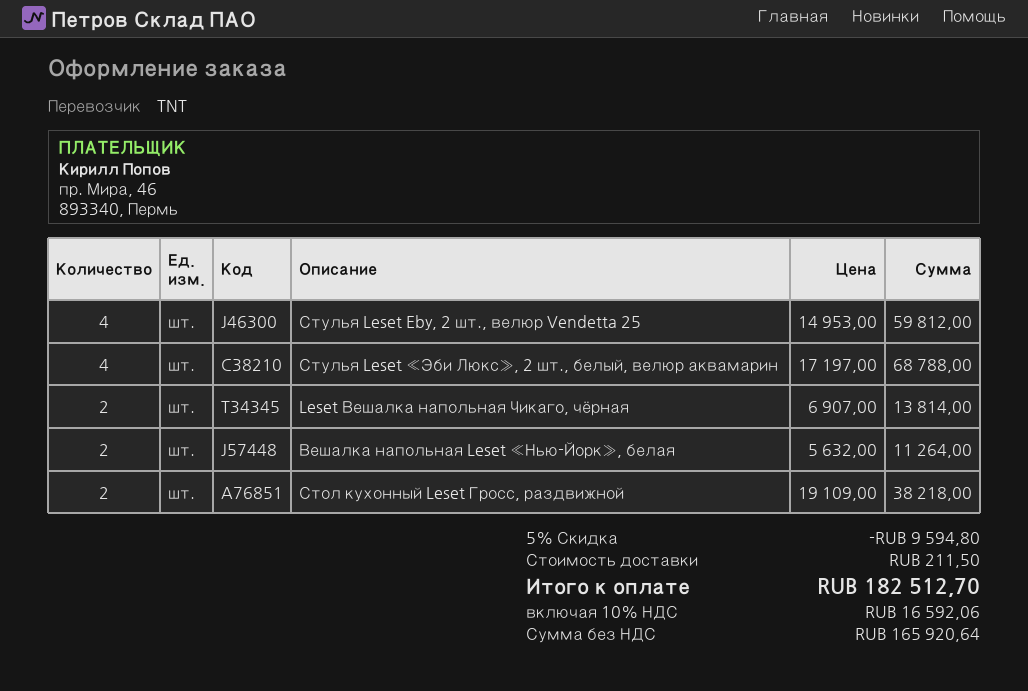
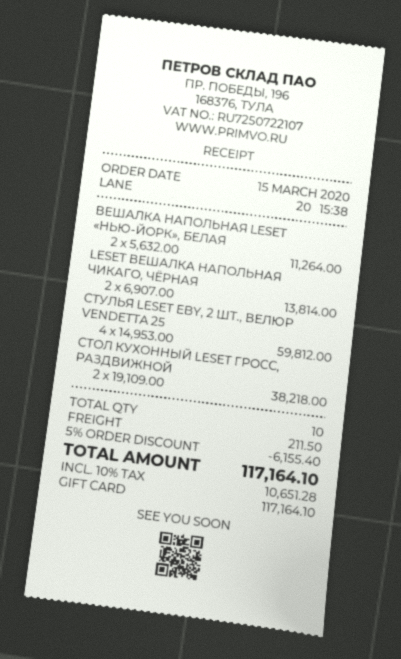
Стулья Leset «Эби Люкс», 2 шт., белый, велюр аквамарин: 4 x 17197.00 = 68788.00 -> none
discount: 5% = 9594.80 -> 5% = 6155.40
tax: 10% = 16592.06 -> 10% = 10651.28
total: 182512.70 -> 117164.10

